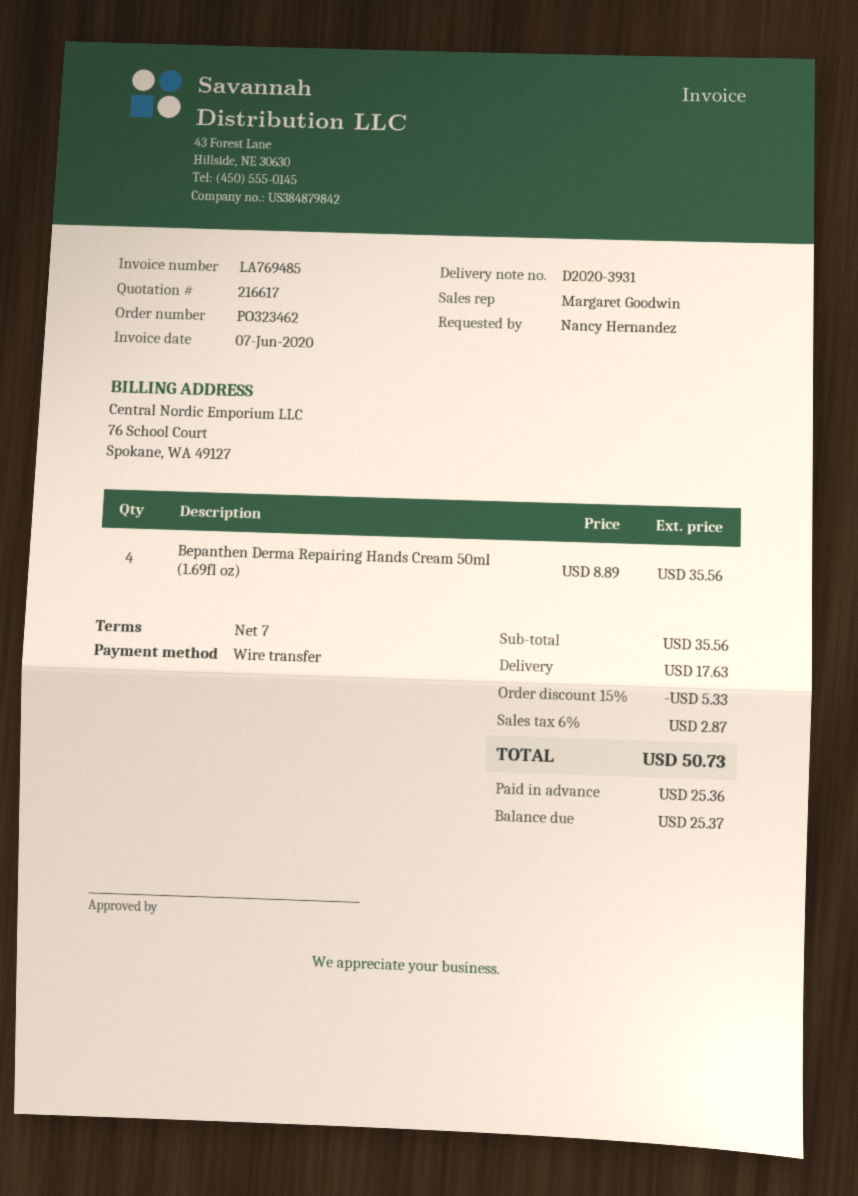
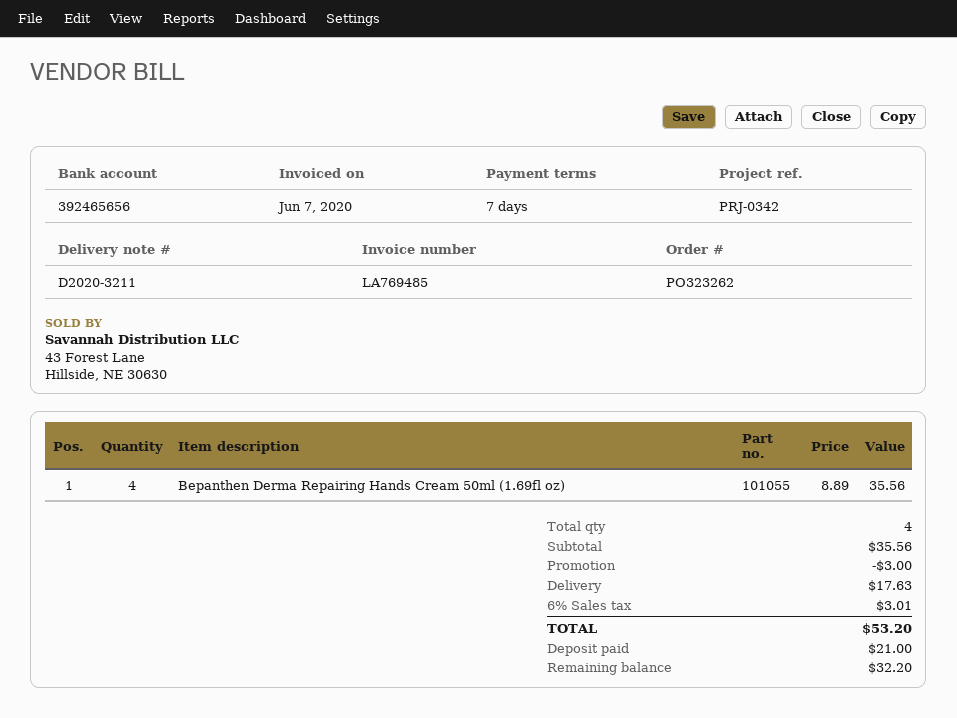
order number: PO323462 -> PO323262
delivery note number: D2020-3931 -> D2020-3211
discount: 5.33 -> 3.00
tax: 6% = 2.87 -> 6% = 3.01
total: 50.73 -> 53.20
deposit: 25.36 -> 21.00
balance: 25.37 -> 32.20

